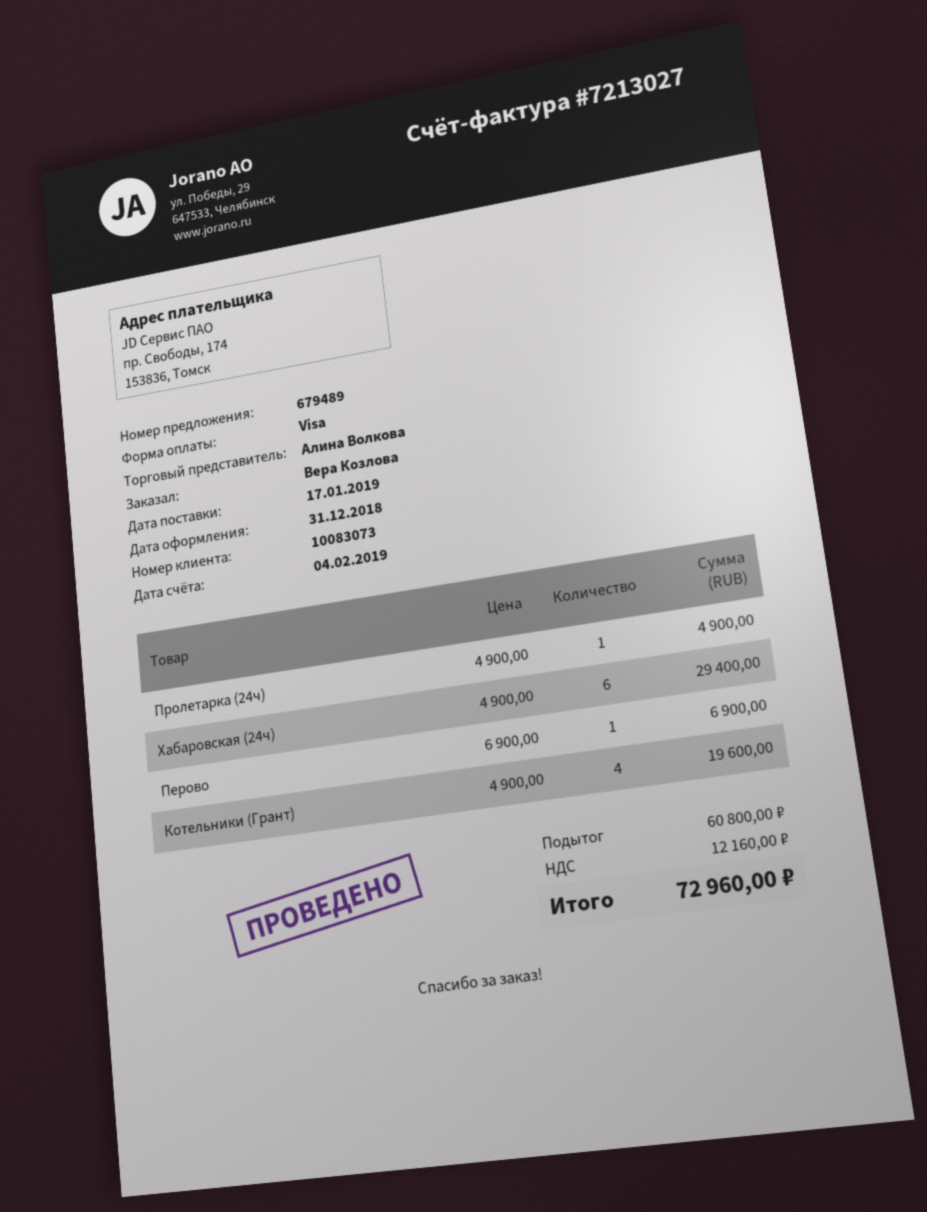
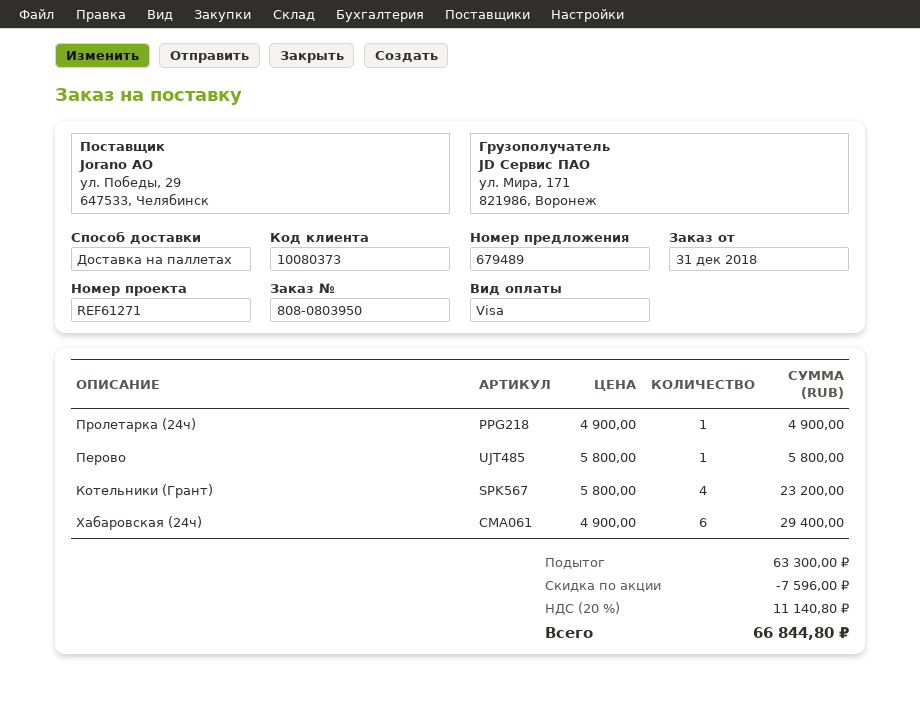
customer number: 10083073 -> 10080373
Перово: 1 x 6900.00 = 6900.00 -> 1 x 5800.00 = 5800.00
Котельники (Грант): 4 x 4900.00 = 19600.00 -> 4 x 5800.00 = 23200.00
subtotal: 60800.00 -> 63300.00
discount: none -> 7596.00
tax: 12160.00 -> 11140.80
total: 72960.00 -> 66844.80

